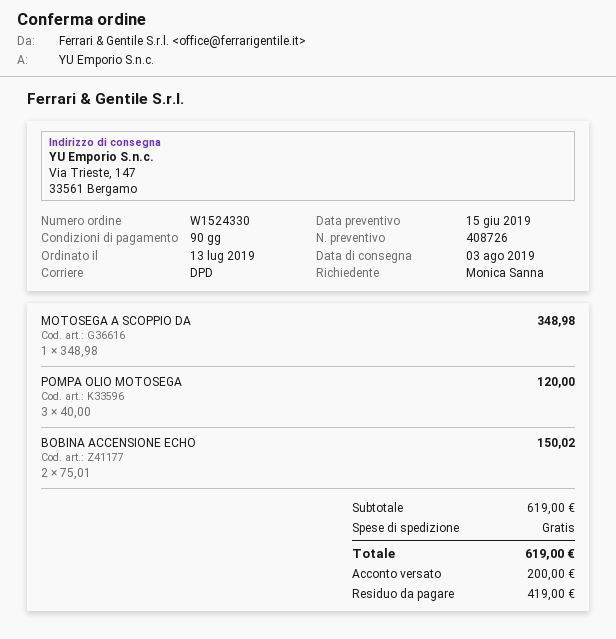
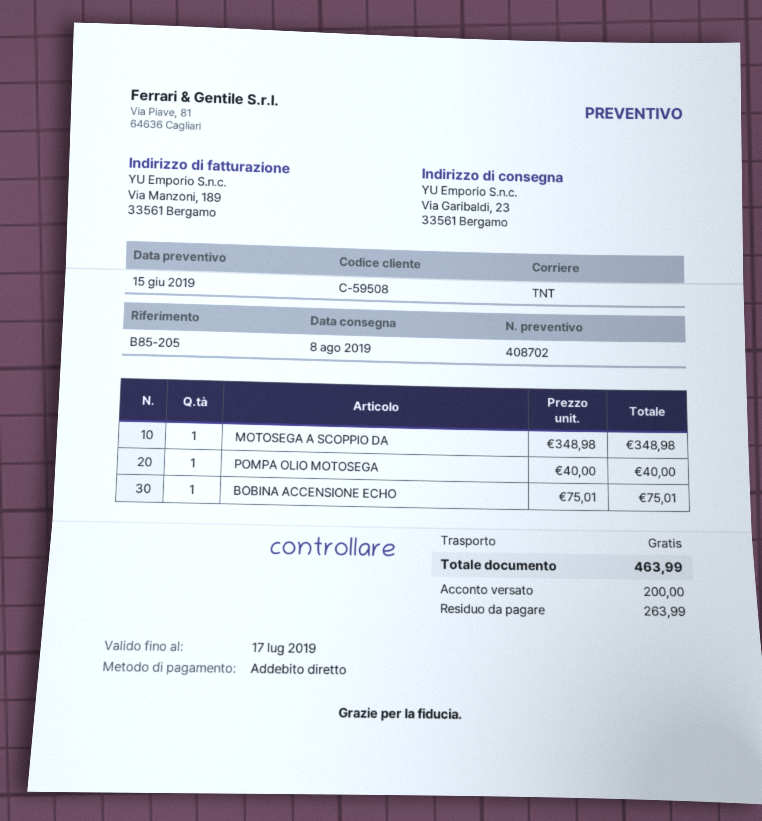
quote number: 408726 -> 408702
delivery date: 2019-08-03 -> 2019-08-08
shipping method: DPD -> TNT
ship to: Via Trieste, 147, 33561 Bergamo -> Via Garibaldi, 23, 33561 Bergamo
POMPA OLIO MOTOSEGA: 3 x 40.00 = 120.00 -> 1 x 40.00 = 40.00
BOBINA ACCENSIONE ECHO: 2 x 75.01 = 150.02 -> 1 x 75.01 = 75.01
total: 619.00 -> 463.99
balance: 419.00 -> 263.99

